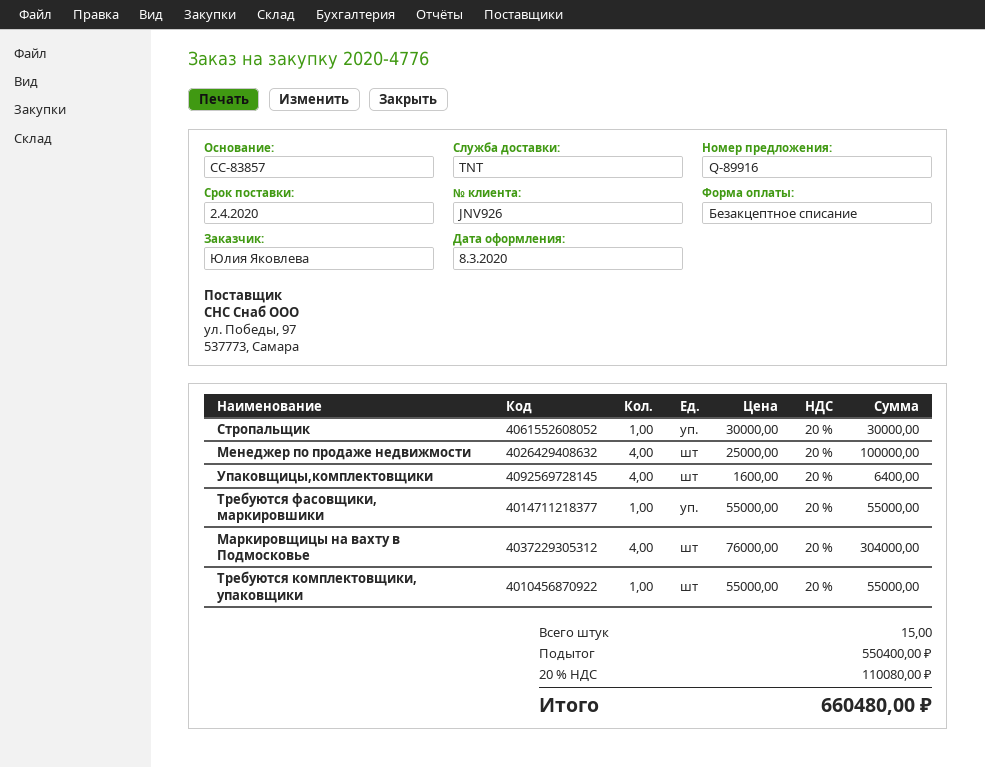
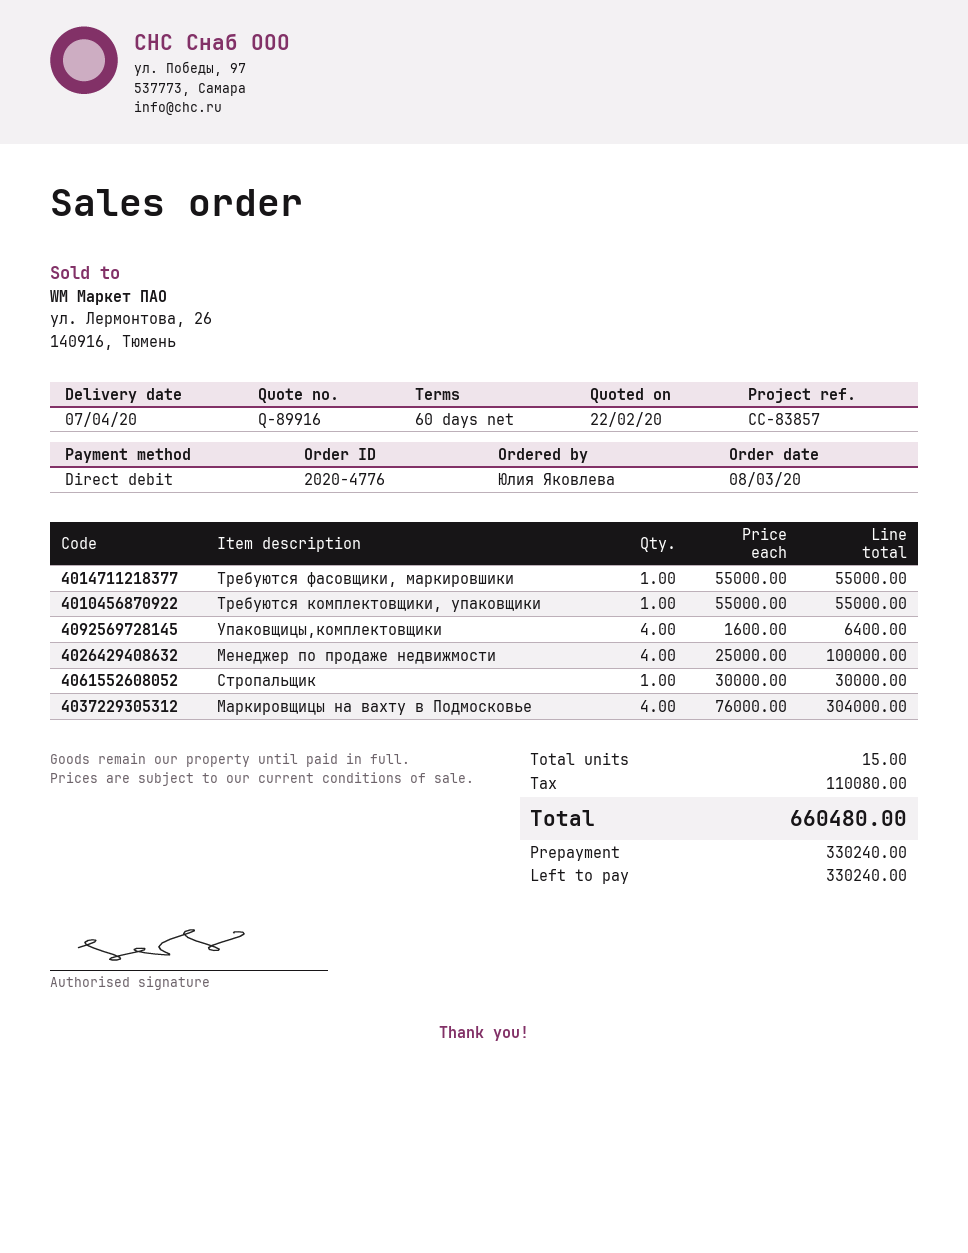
delivery date: 2020-04-02 -> 2020-04-07

